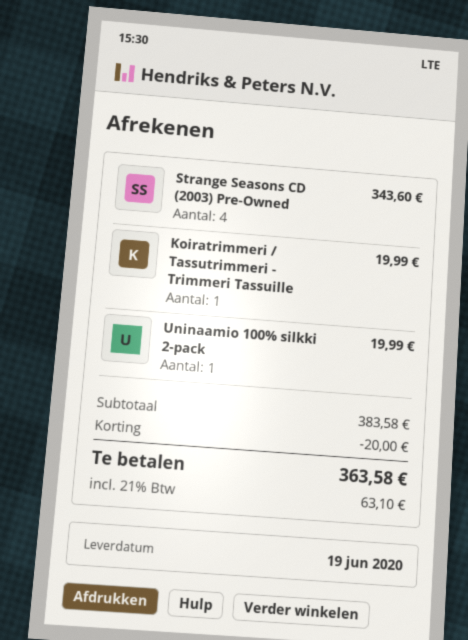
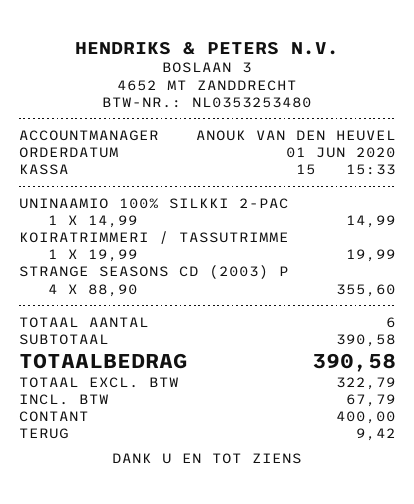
Strange Seasons CD (2003) Pre-Owned: 4 for 343.60 -> 4 for 355.60
Uninaamio 100% silkki 2-pack: 1 for 19.99 -> 1 for 14.99
subtotal: 383.58 -> 390.58
discount: 20.00 -> none
tax: 63.10 -> 67.79
total: 363.58 -> 390.58

